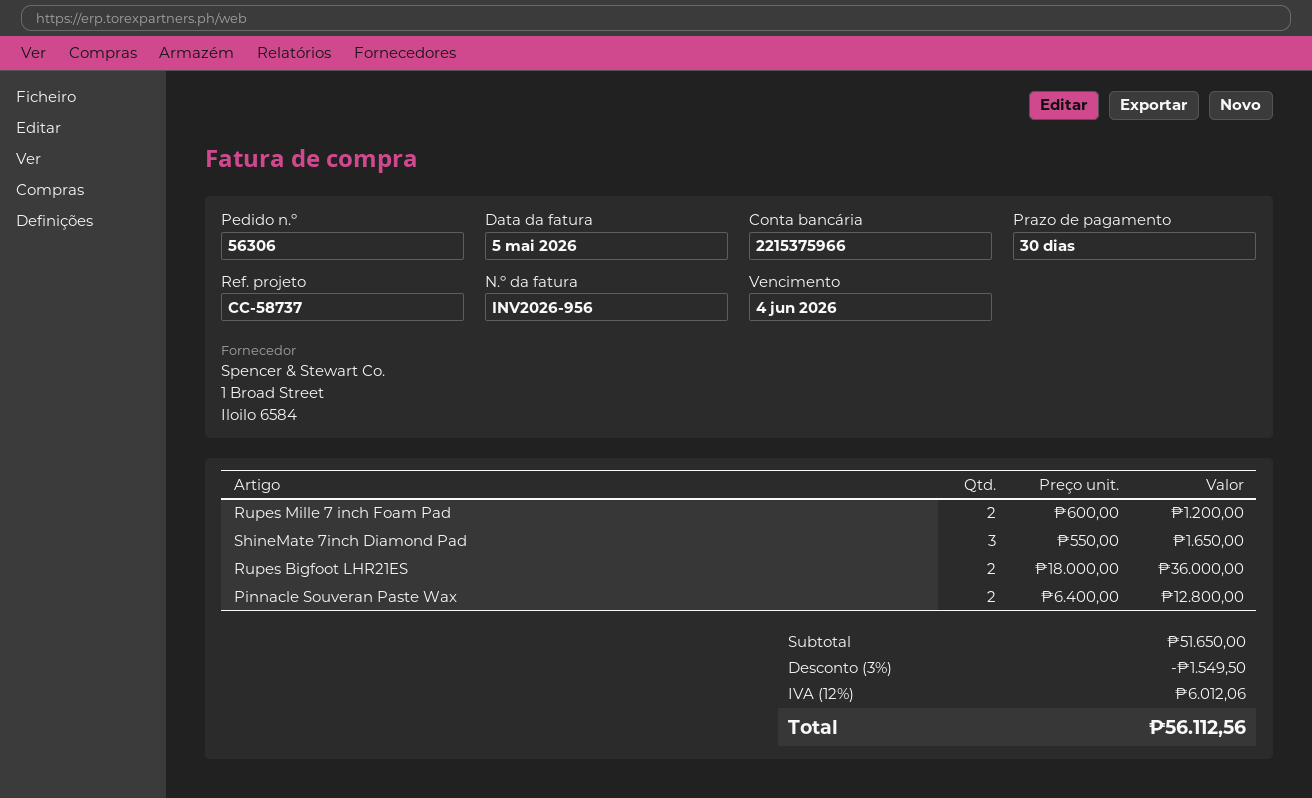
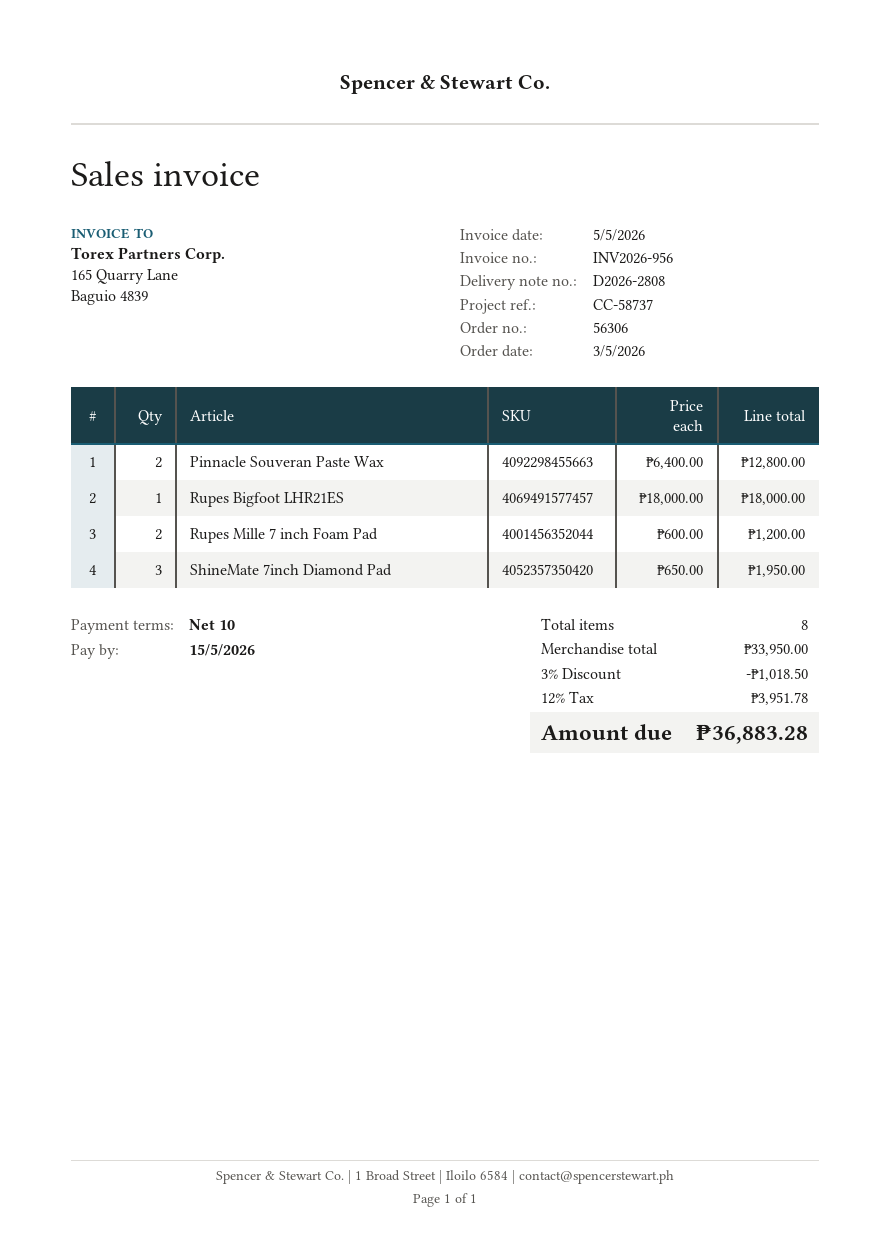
payment terms: 30 days -> 10 days
due date: 2026-06-04 -> 2026-05-15
ShineMate 7inch Diamond Pad: 3 x 550.00 = 1650.00 -> 3 x 650.00 = 1950.00
Rupes Bigfoot LHR21ES: 2 x 18000.00 = 36000.00 -> 1 x 18000.00 = 18000.00
subtotal: 51650.00 -> 33950.00
discount: 3% = 1549.50 -> 3% = 1018.50
tax: 12% = 6012.06 -> 12% = 3951.78
total: 56112.56 -> 36883.28

